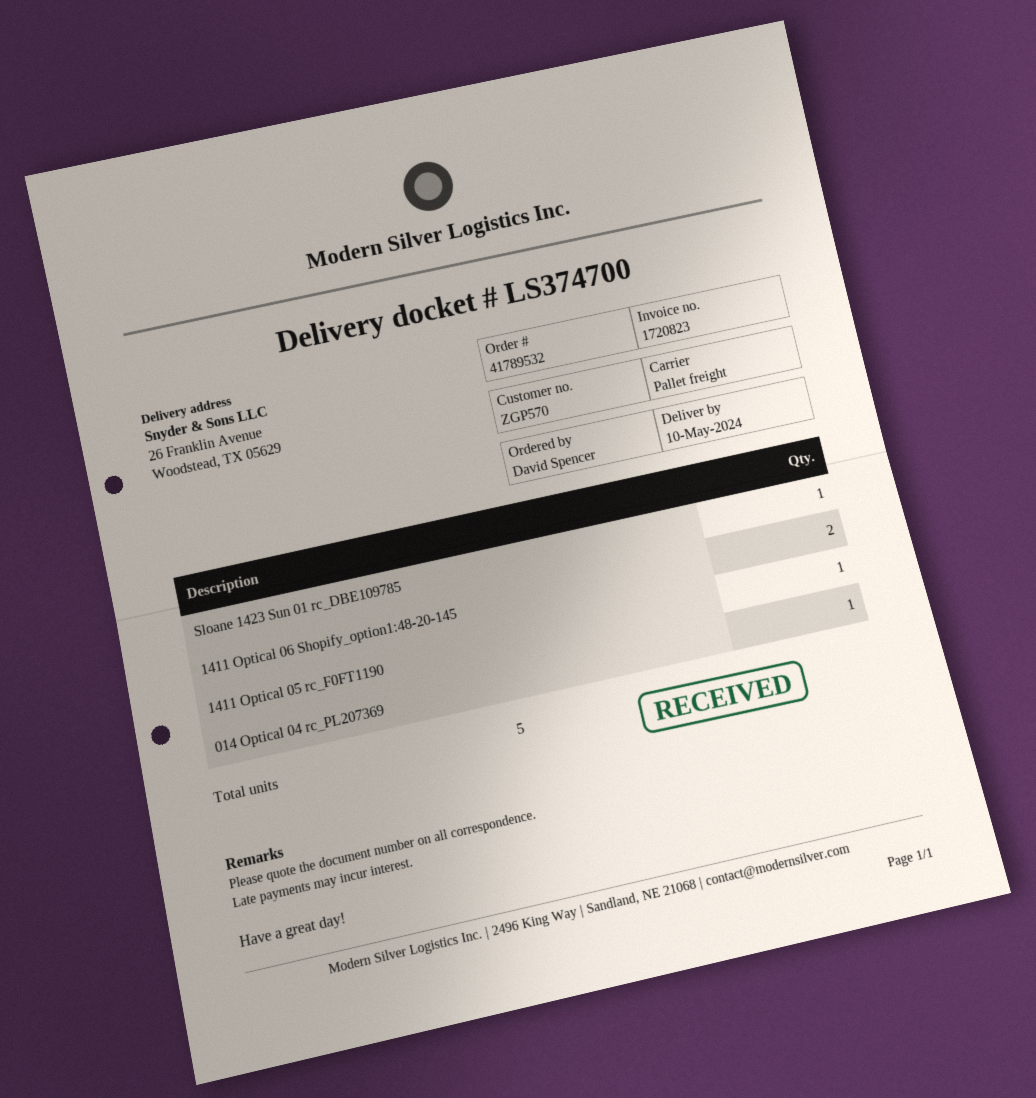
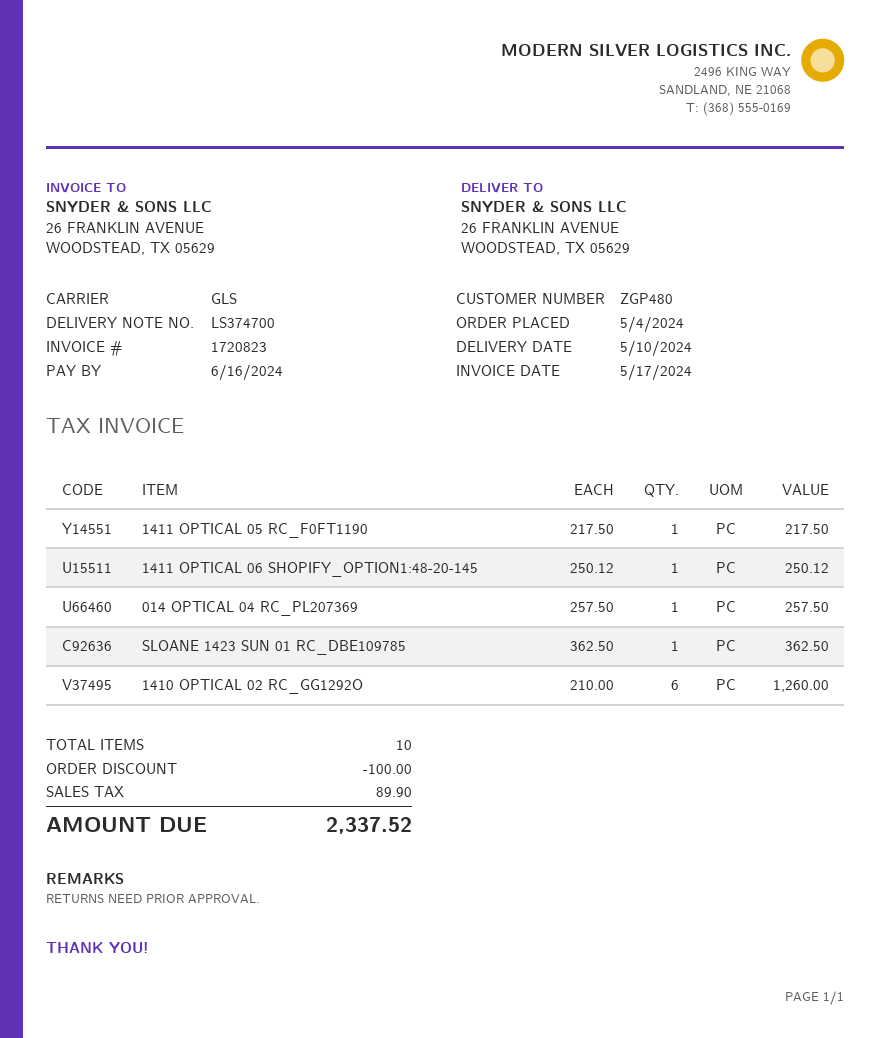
customer number: ZGP570 -> ZGP480
shipping method: pallet freight -> GLS
1411 Optical 06 Shopify_option1:48-20-145: 2 -> 1
1410 OPTICAL 02 RC_GG1292O: none -> 6
total quantity: 5 -> 10

